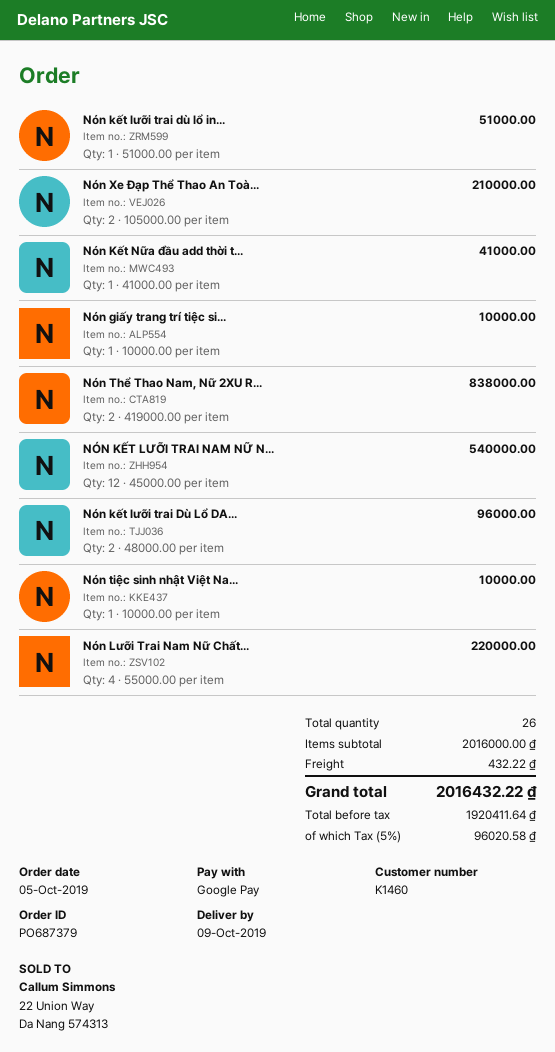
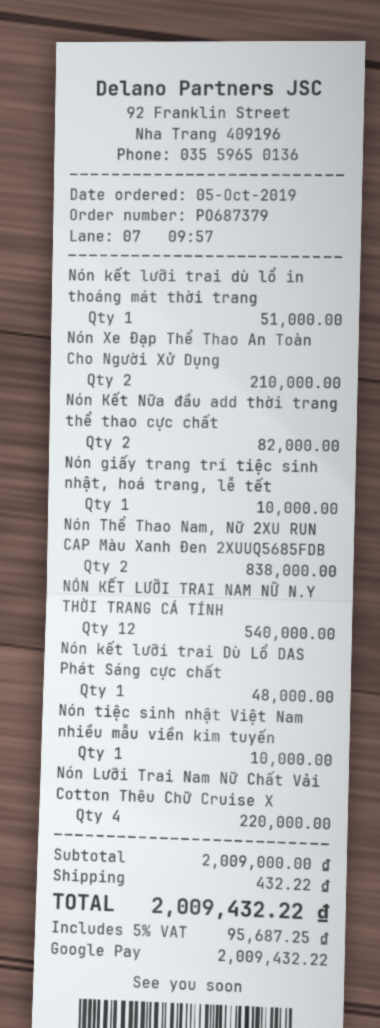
Nón Kết Nữa đầu add thời t...: 1 for 41000.00 -> 2 for 82000.00
Nón kết lưỡi trai Dù Lổ DA...: 2 for 96000.00 -> 1 for 48000.00
subtotal: 2016000.00 -> 2009000.00
tax: 5% = 96020.58 -> 5% = 95687.25
total: 2016432.22 -> 2009432.22

